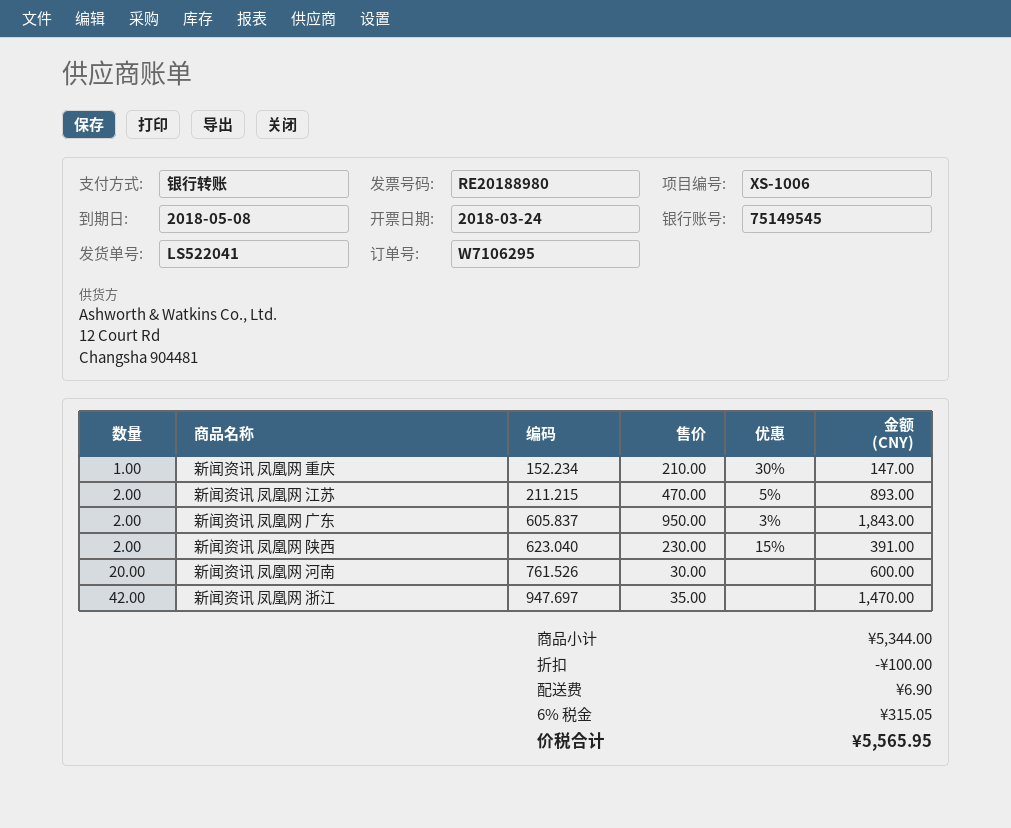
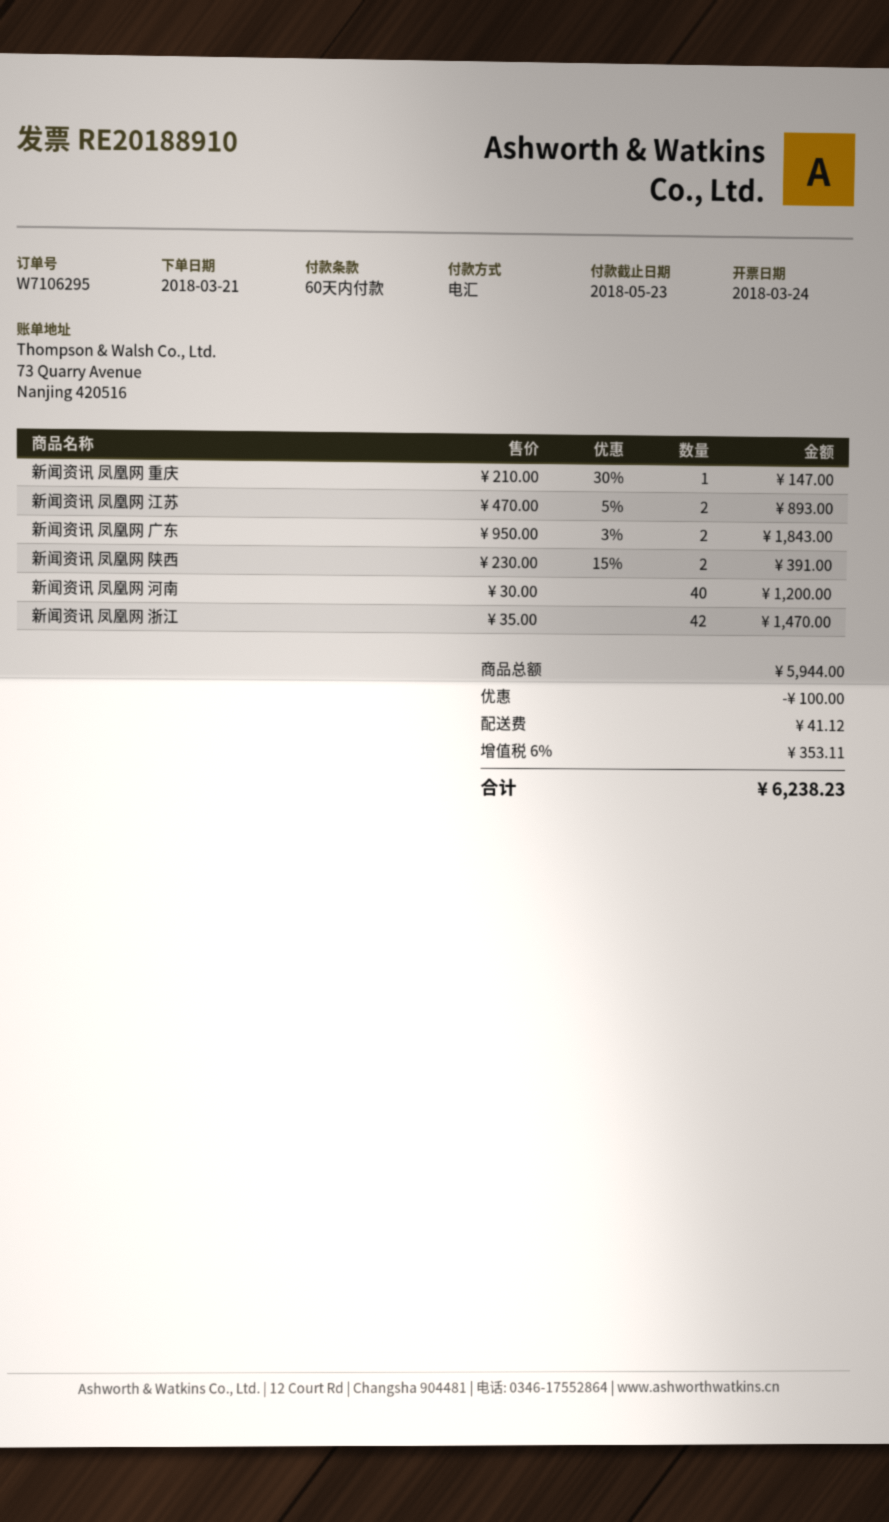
invoice number: RE20188980 -> RE20188910
due date: 2018-05-08 -> 2018-05-23
新闻资讯 凤凰网 河南: 20 x 30.00 = 600.00 -> 40 x 30.00 = 1200.00
subtotal: 5344.00 -> 5944.00
shipping: 6.90 -> 41.12
tax: 6% = 315.05 -> 6% = 353.11
total: 5565.95 -> 6238.23

